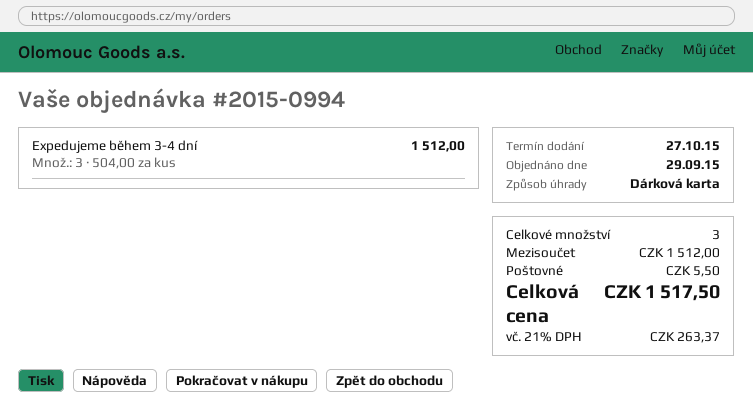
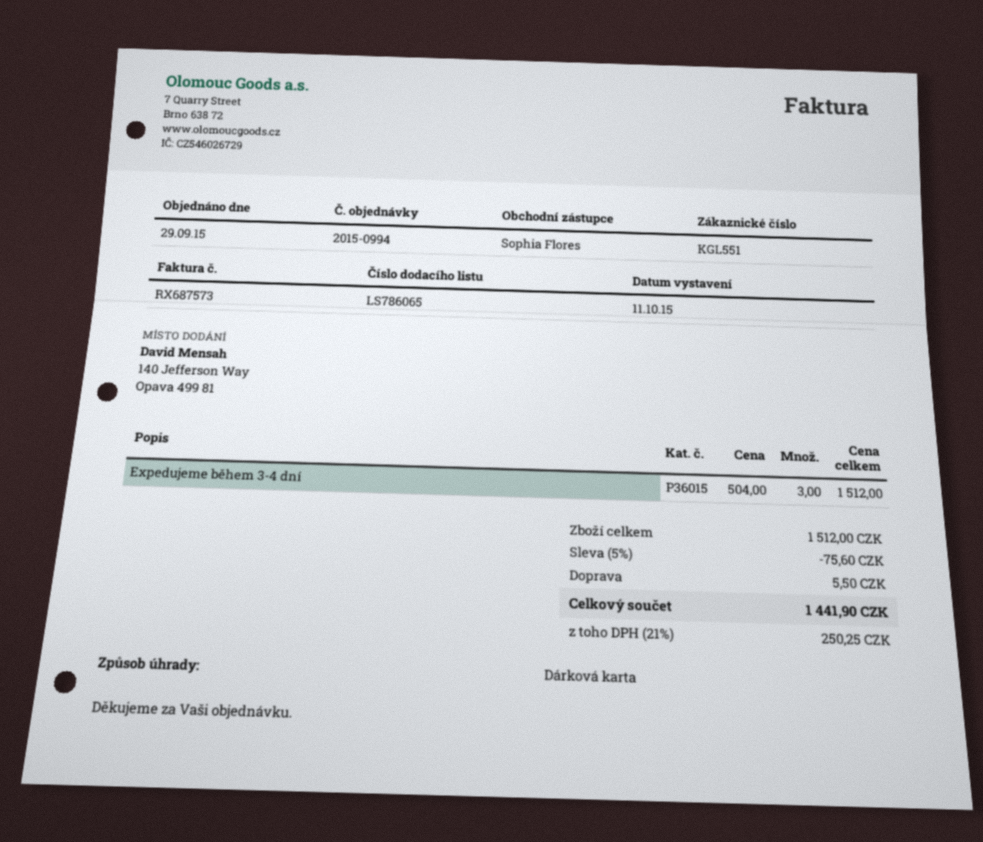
discount: none -> 5% = 75.60
tax: 21% = 263.37 -> 21% = 250.25
total: 1517.50 -> 1441.90

